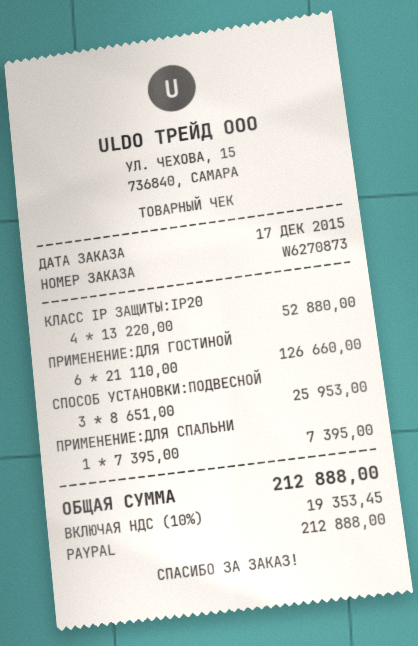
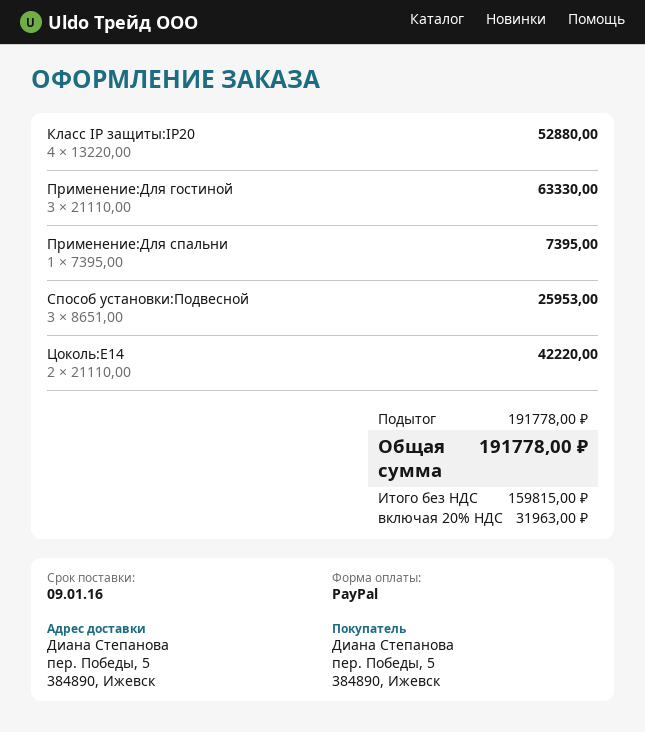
ПРИМЕНЕНИЕ:ДЛЯ ГОСТИНОЙ: 6 x 21110.00 = 126660.00 -> 3 x 21110.00 = 63330.00
Цоколь:E14: none -> 2 x 21110.00 = 42220.00
tax: 10% = 19353.45 -> 20% = 31963.00
total: 212888.00 -> 191778.00

